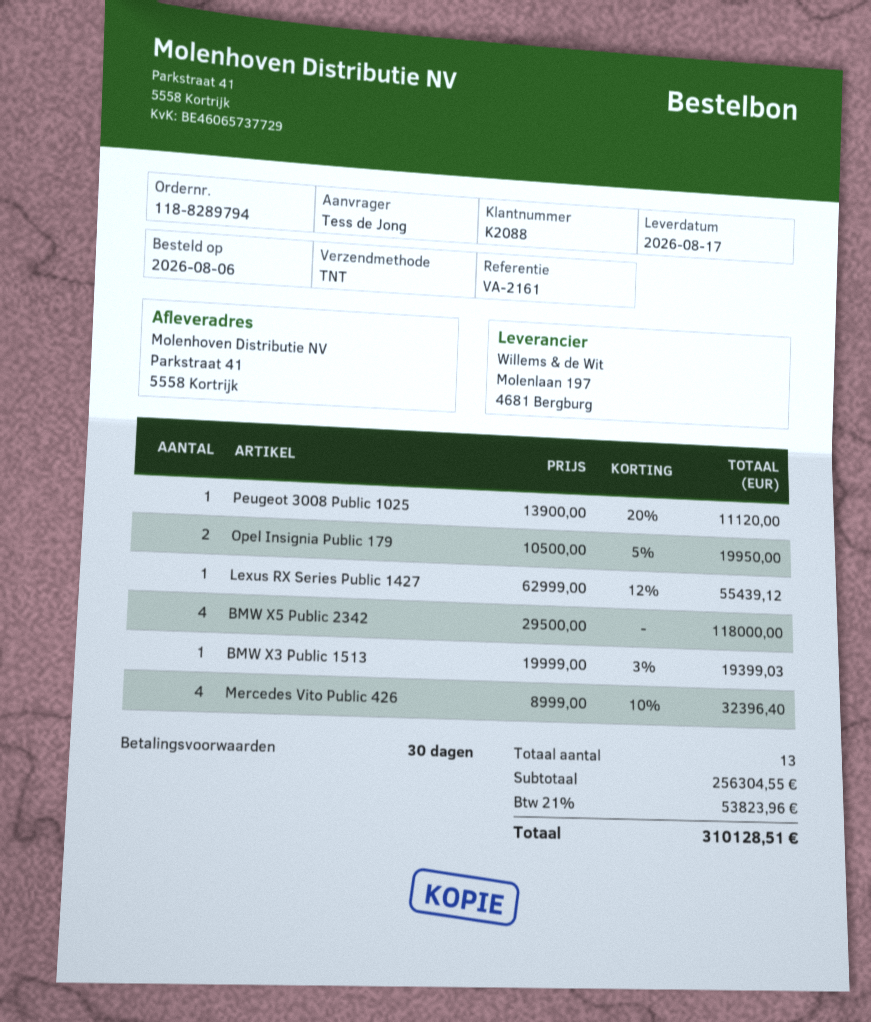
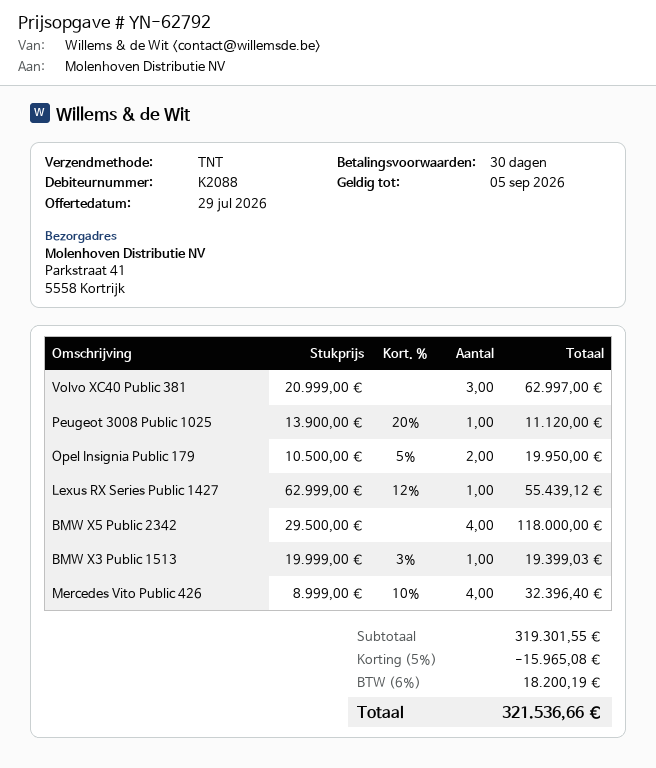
Volvo XC40 Public 381: none -> 3 x 20999.00 = 62997.00
subtotal: 256304.55 -> 319301.55
discount: none -> 5% = 15965.08
tax: 21% = 53823.96 -> 6% = 18200.19
total: 310128.51 -> 321536.66

